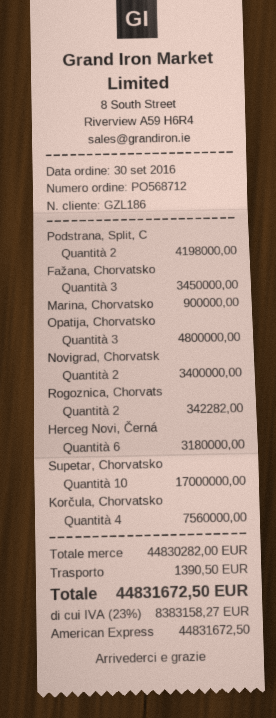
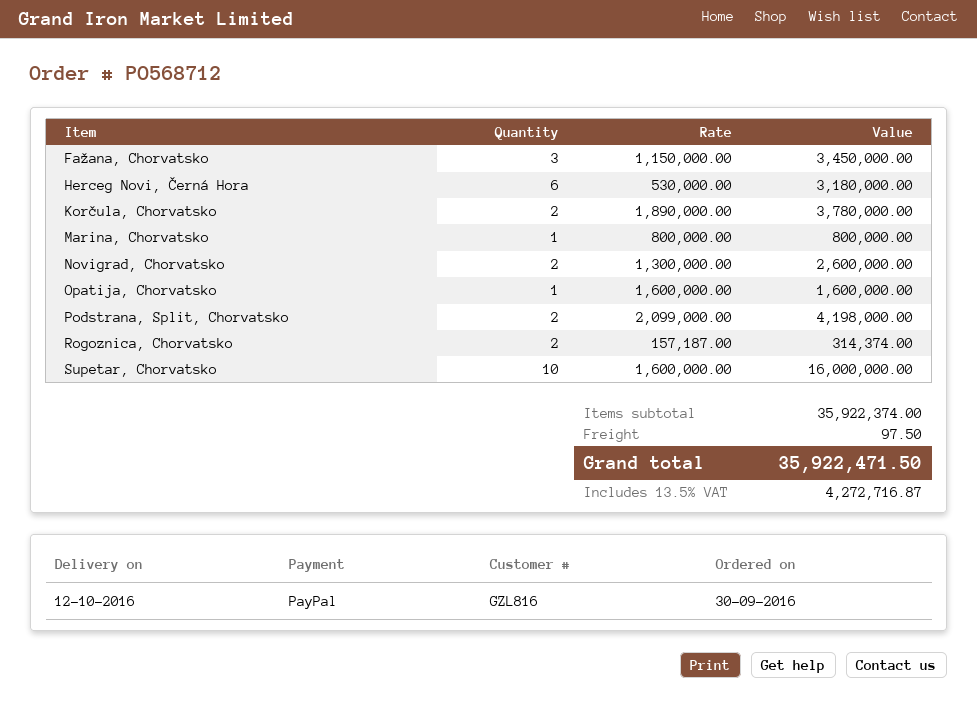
customer number: GZL186 -> GZL816
payment method: American Express -> PayPal
Marina, Chorvatsko: 1 for 900000.00 -> 1 for 800000.00
Opatija, Chorvatsko: 3 for 4800000.00 -> 1 for 1600000.00
Novigrad, Chorvatsk: 2 for 3400000.00 -> 2 for 2600000.00
Rogoznica, Chorvats: 2 for 342282.00 -> 2 for 314374.00
Supetar, Chorvatsko: 10 for 17000000.00 -> 10 for 16000000.00
Korčula, Chorvatsko: 4 for 7560000.00 -> 2 for 3780000.00
subtotal: 44830282.00 -> 35922374.00
shipping: 1390.50 -> 97.50
tax: 23% = 8383158.27 -> 13.5% = 4272716.87
total: 44831672.50 -> 35922471.50

